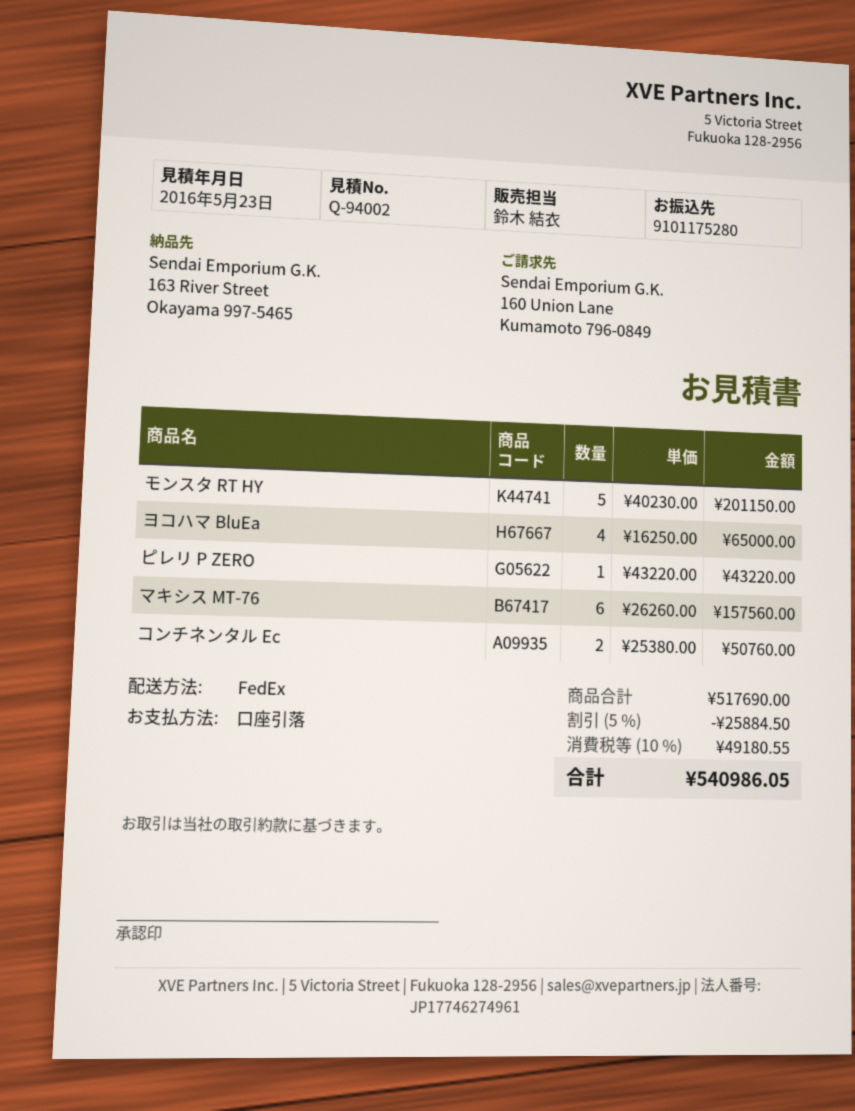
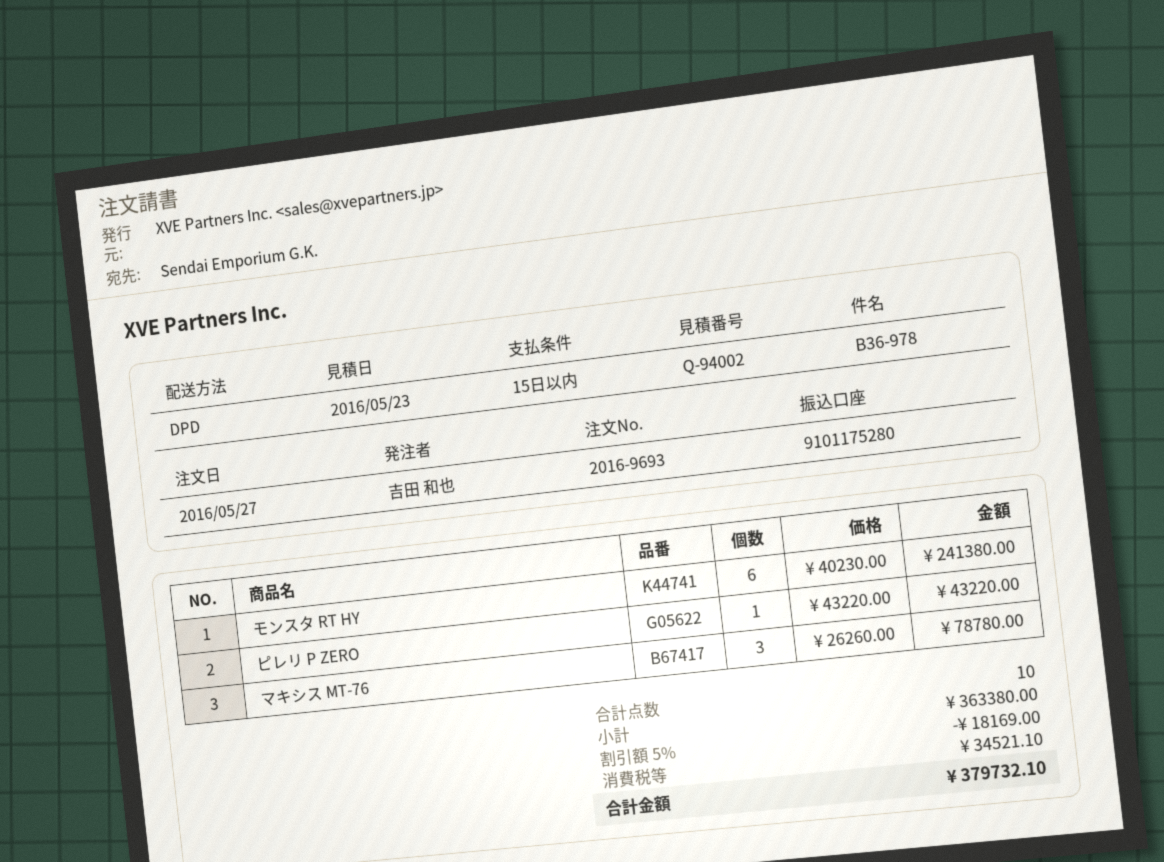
shipping method: FedEx -> DPD
モンスタ RT HY: 5 x 40230.00 = 201150.00 -> 6 x 40230.00 = 241380.00
ヨコハマ BluEa: 4 x 16250.00 = 65000.00 -> none
マキシス MT-76: 6 x 26260.00 = 157560.00 -> 3 x 26260.00 = 78780.00
コンチネンタル Ec: 2 x 25380.00 = 50760.00 -> none
subtotal: 517690.00 -> 363380.00
discount: 5% = 25884.50 -> 5% = 18169.00
tax: 49180.55 -> 34521.10
total: 540986.05 -> 379732.10

